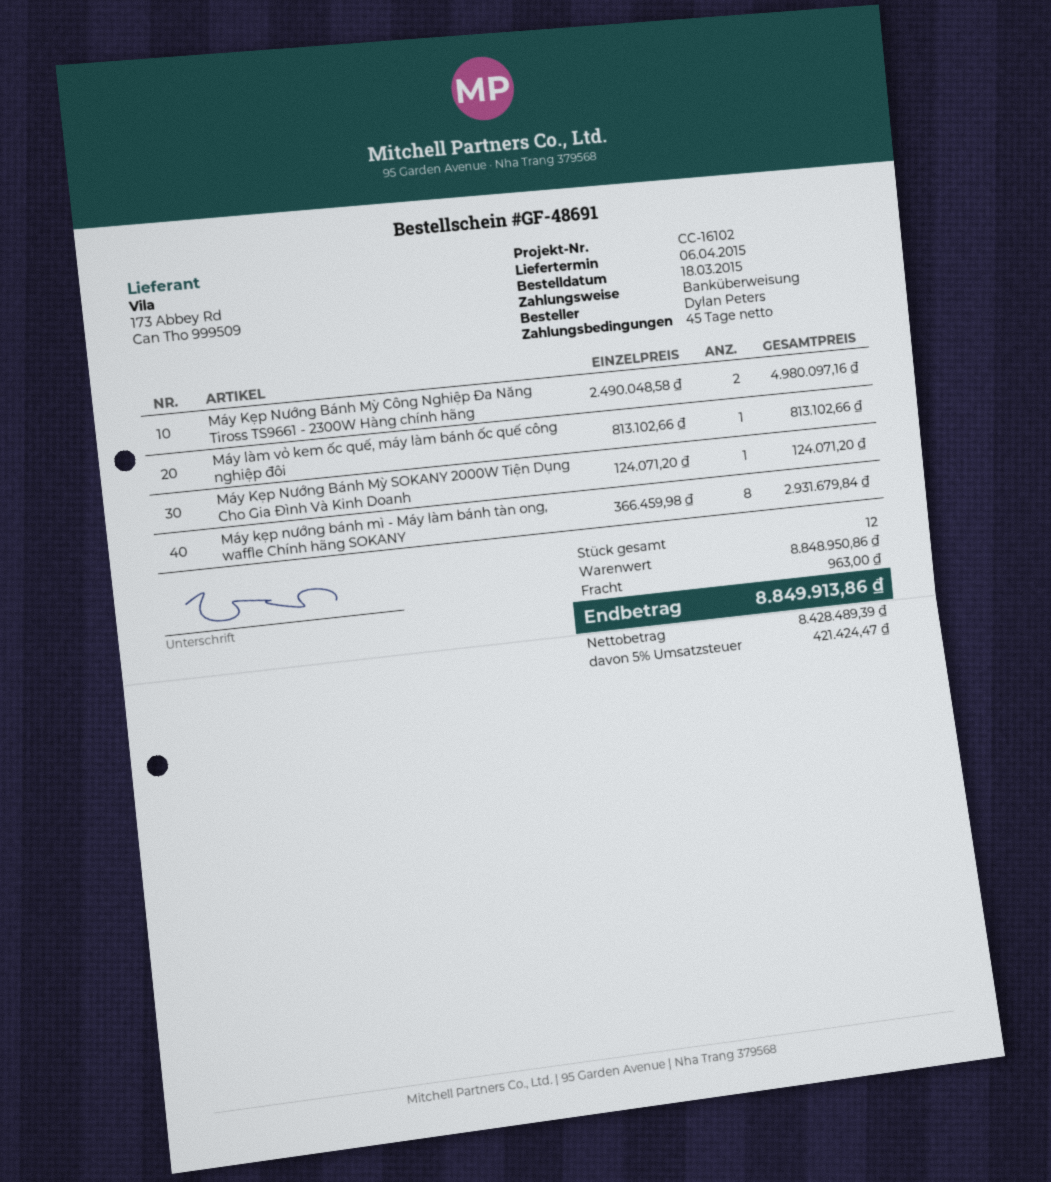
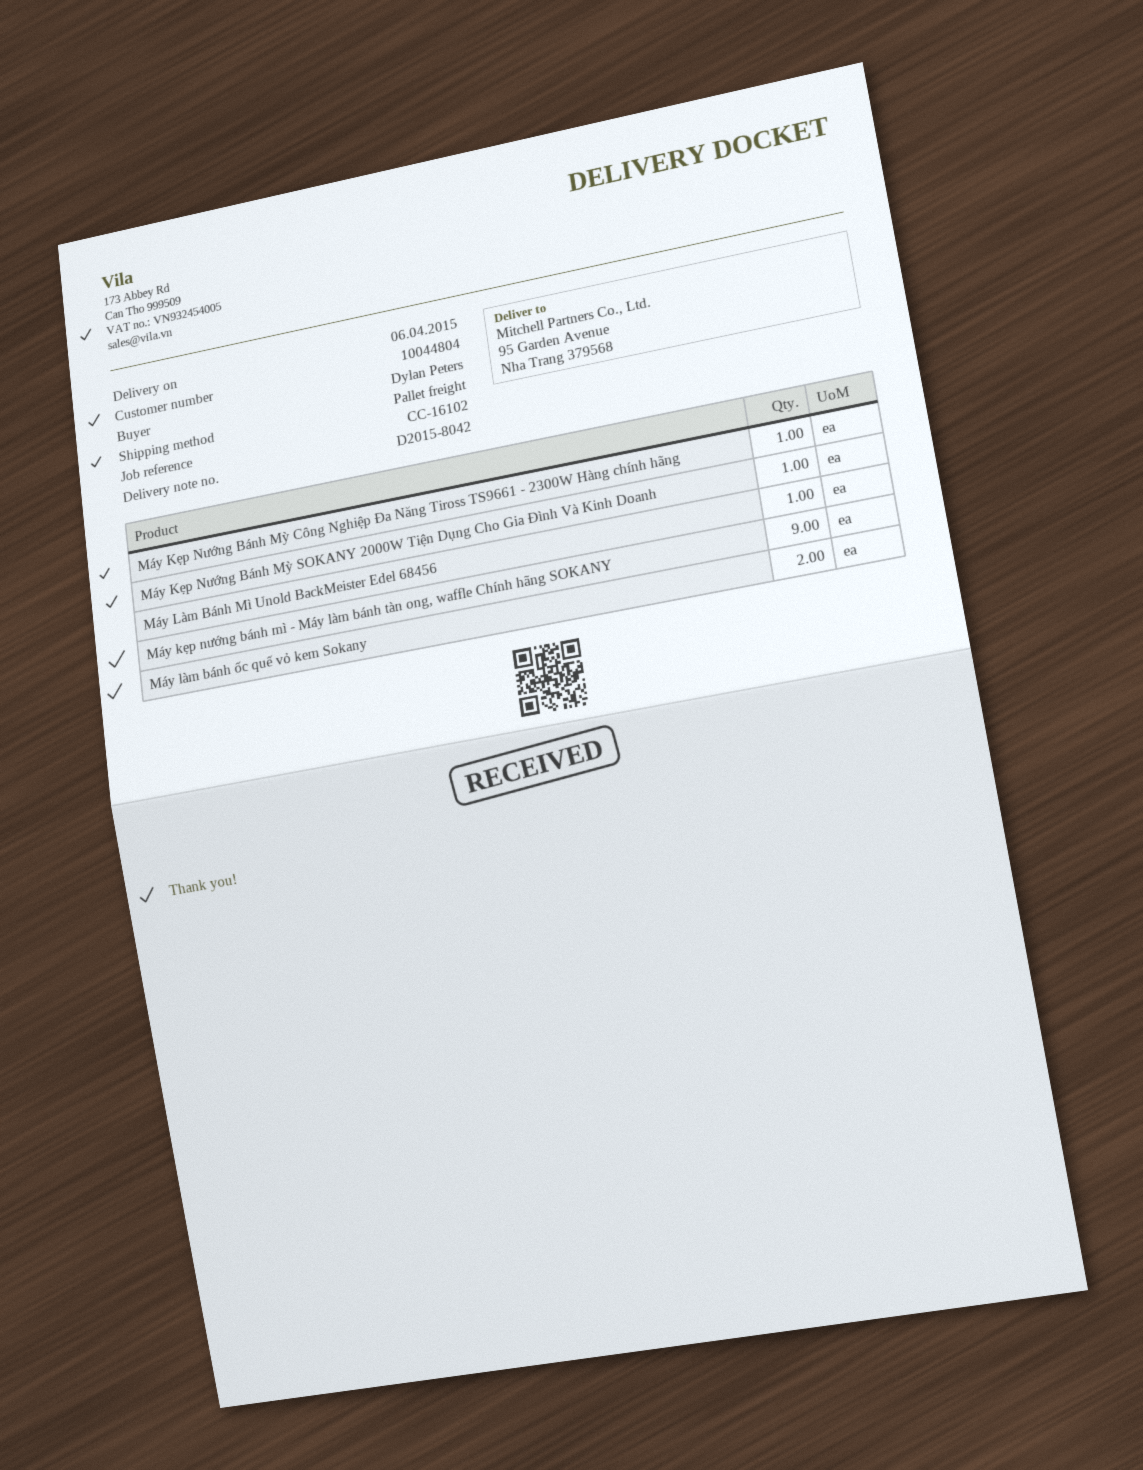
Máy Kẹp Nướng Bánh Mỳ Công Nghiệp Đa Năng Tiross TS9661 - 2300W Hàng chính hãng: 2 -> 1
Máy làm vỏ kem ốc quế, máy làm bánh ốc quế công nghiệp đôi: 1 -> none
Máy kẹp nướng bánh mì - Máy làm bánh tàn ong, waffle Chính hãng SOKANY: 8 -> 9
Máy Làm Bánh Mì Unold BackMeister Edel 68456: none -> 1
Máy làm bánh ốc quế vỏ kem Sokany: none -> 2

